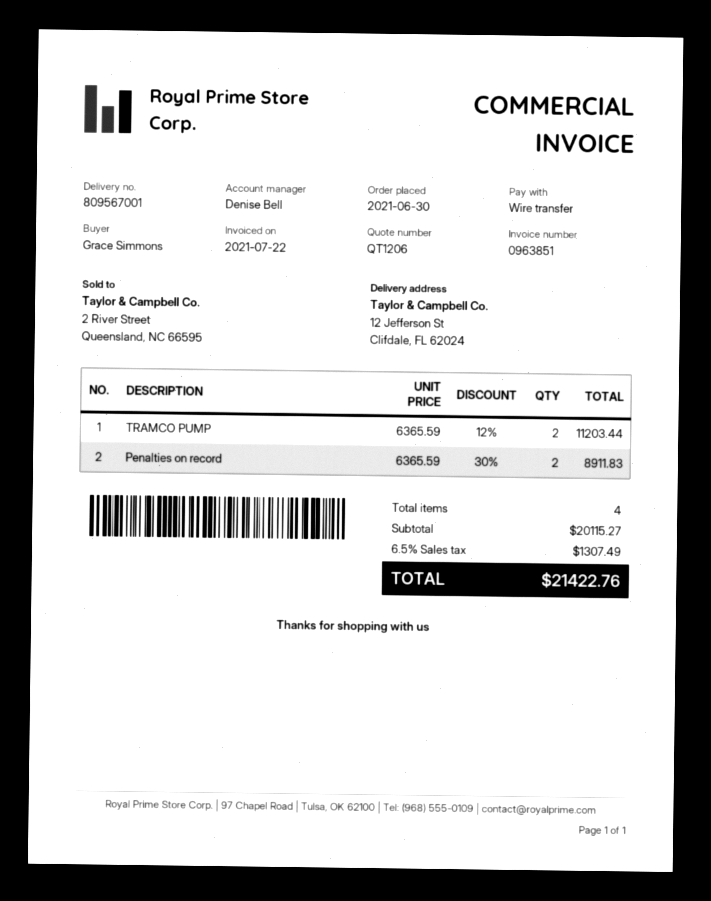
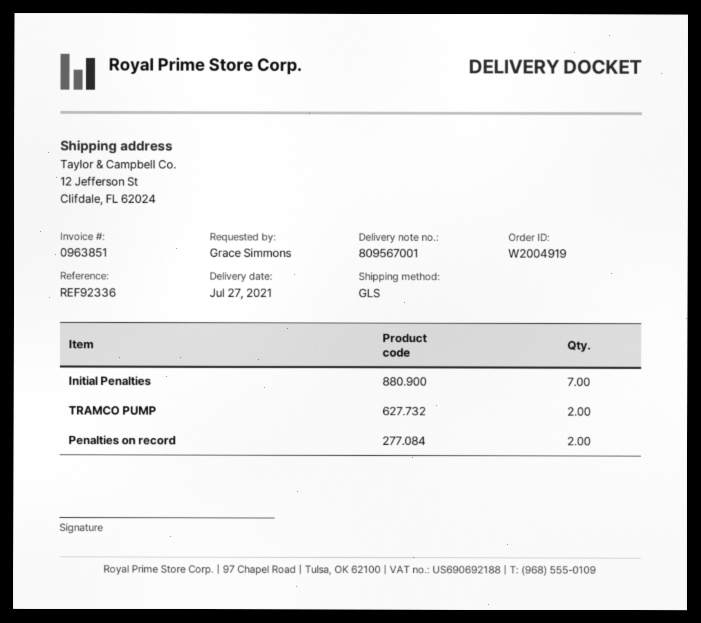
Initial Penalties: none -> 7

